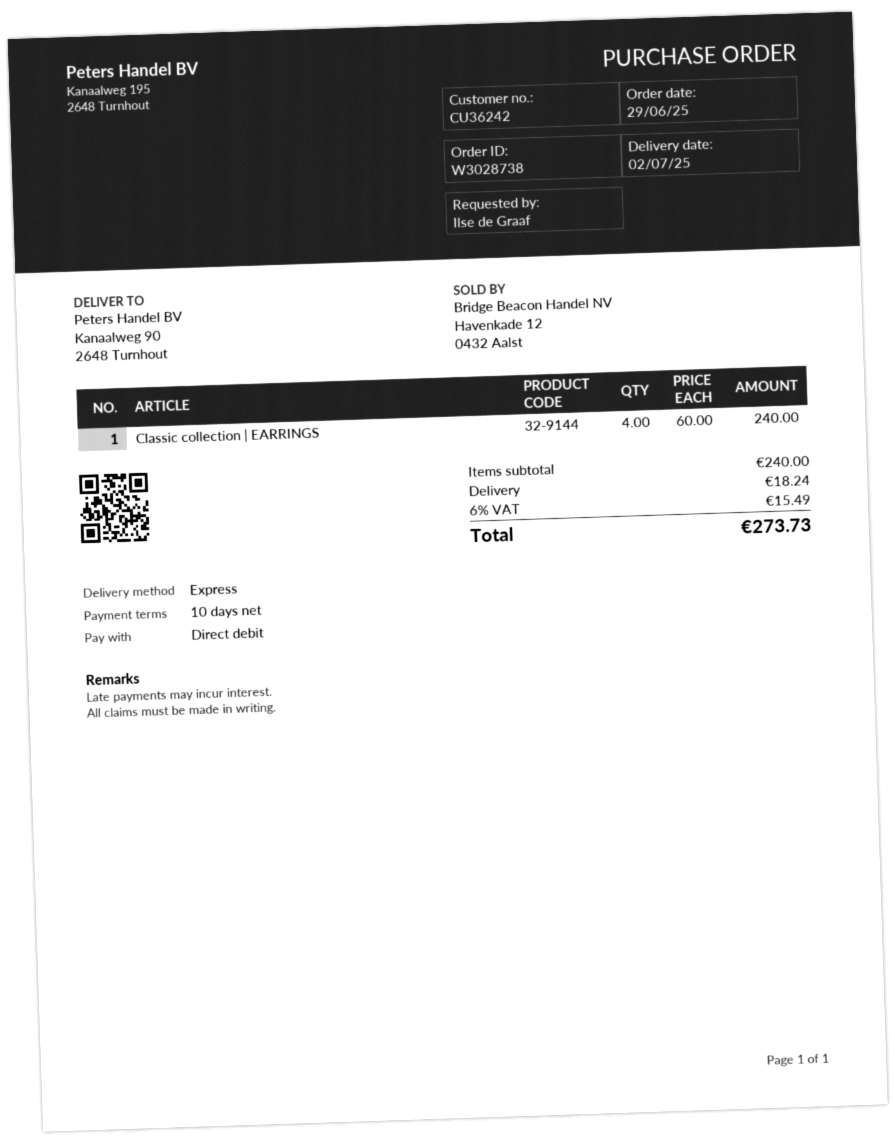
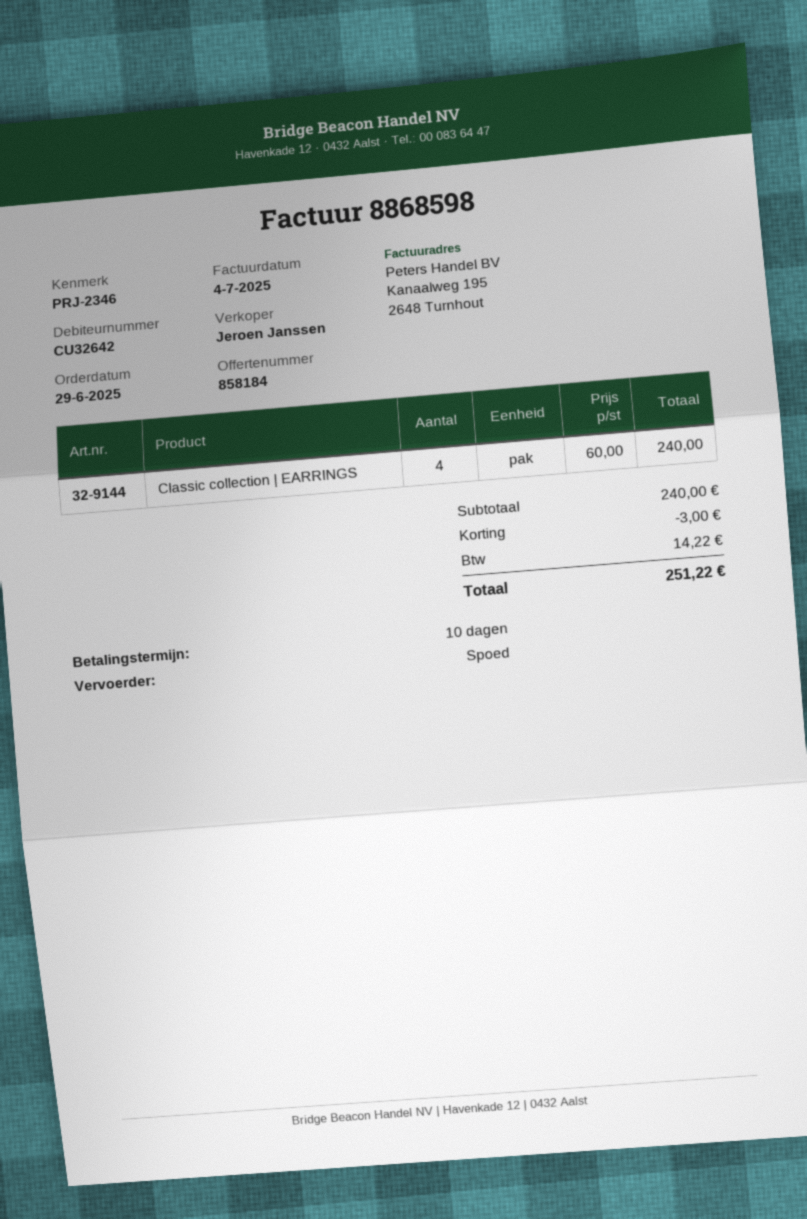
customer number: CU36242 -> CU32642
discount: none -> 3.00
shipping: 18.24 -> none
tax: 15.49 -> 14.22
total: 273.73 -> 251.22

